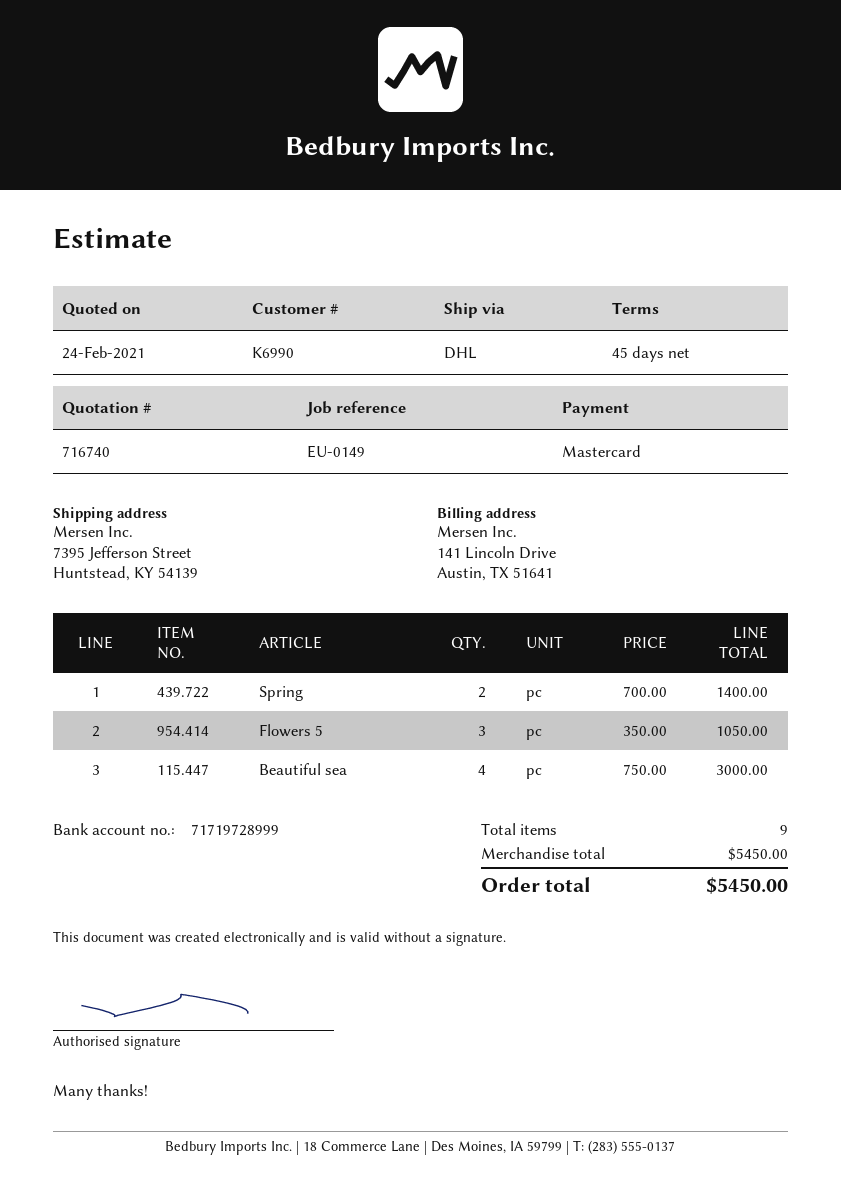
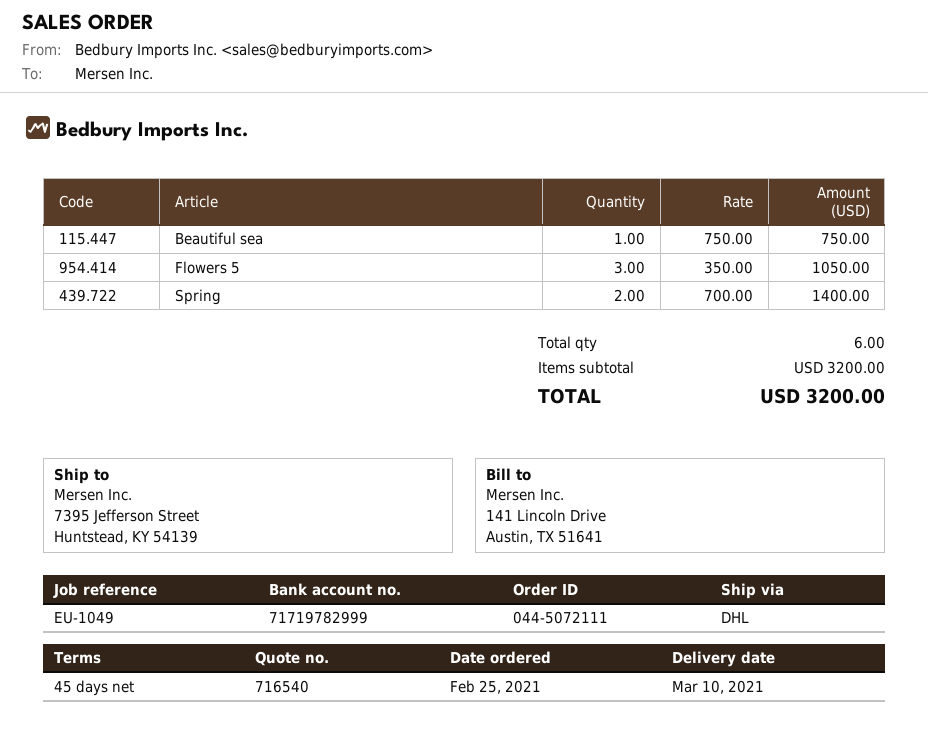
quote number: 716740 -> 716540
reference: EU-0149 -> EU-1049
bank account: 71719728999 -> 71719782999
Beautiful sea: 4 x 750.00 = 3000.00 -> 1 x 750.00 = 750.00
total quantity: 9 -> 6
subtotal: 5450.00 -> 3200.00
total: 5450.00 -> 3200.00

